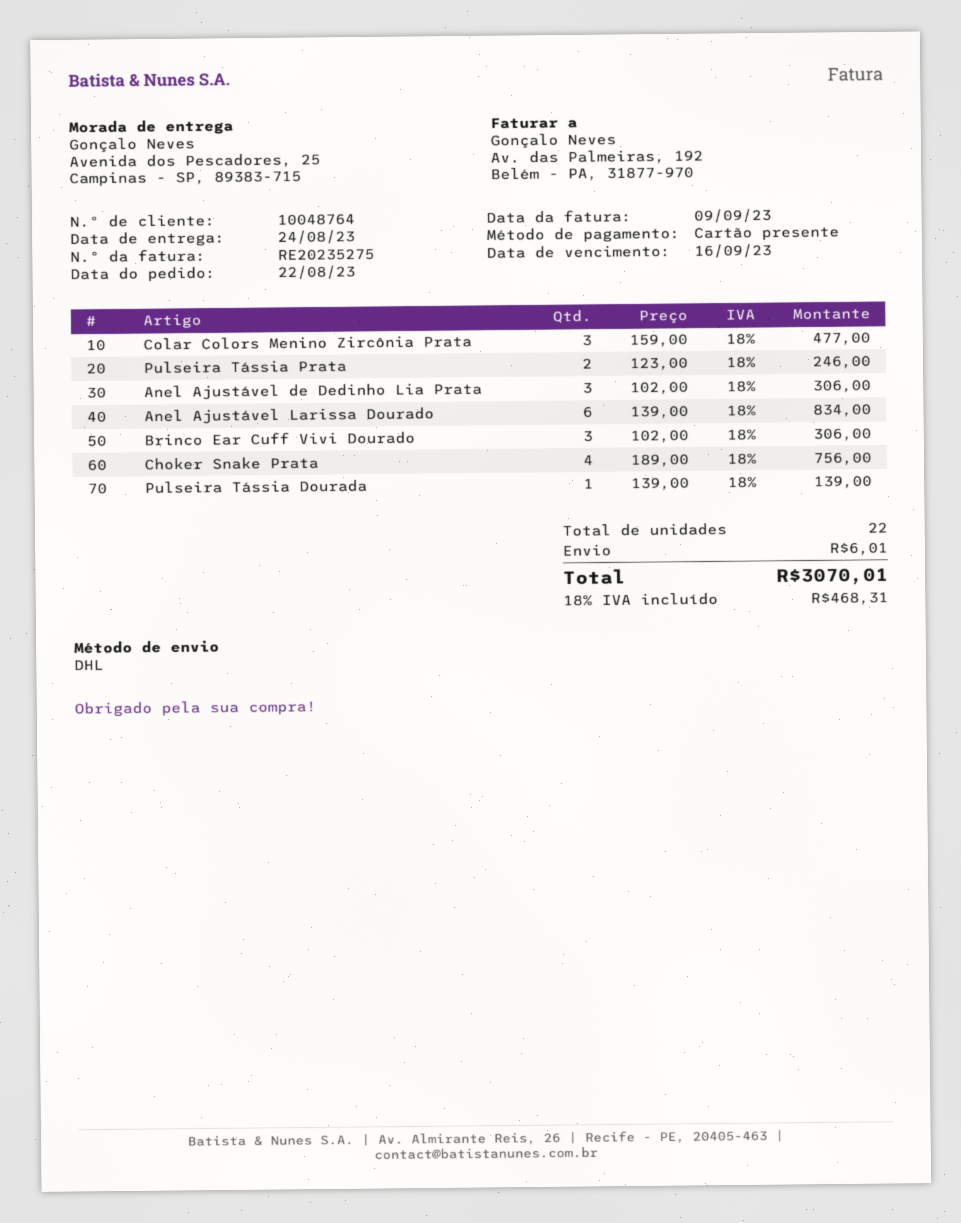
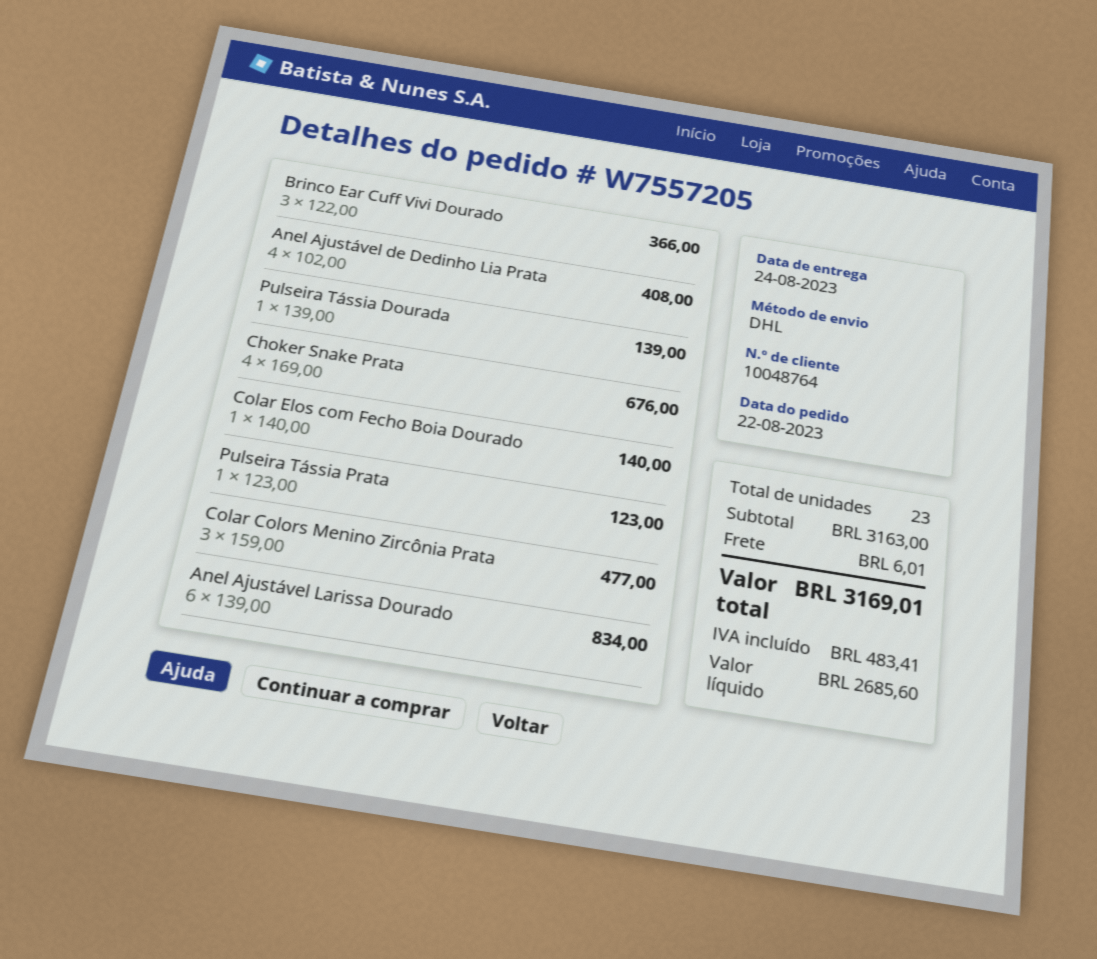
Pulseira Tássia Prata: 2 x 123.00 = 246.00 -> 1 x 123.00 = 123.00
Anel Ajustável de Dedinho Lia Prata: 3 x 102.00 = 306.00 -> 4 x 102.00 = 408.00
Brinco Ear Cuff Vivi Dourado: 3 x 102.00 = 306.00 -> 3 x 122.00 = 366.00
Choker Snake Prata: 4 x 189.00 = 756.00 -> 4 x 169.00 = 676.00
Colar Elos com Fecho Boia Dourado: none -> 1 x 140.00 = 140.00
total quantity: 22 -> 23
tax: 468.31 -> 483.41
total: 3070.01 -> 3169.01

